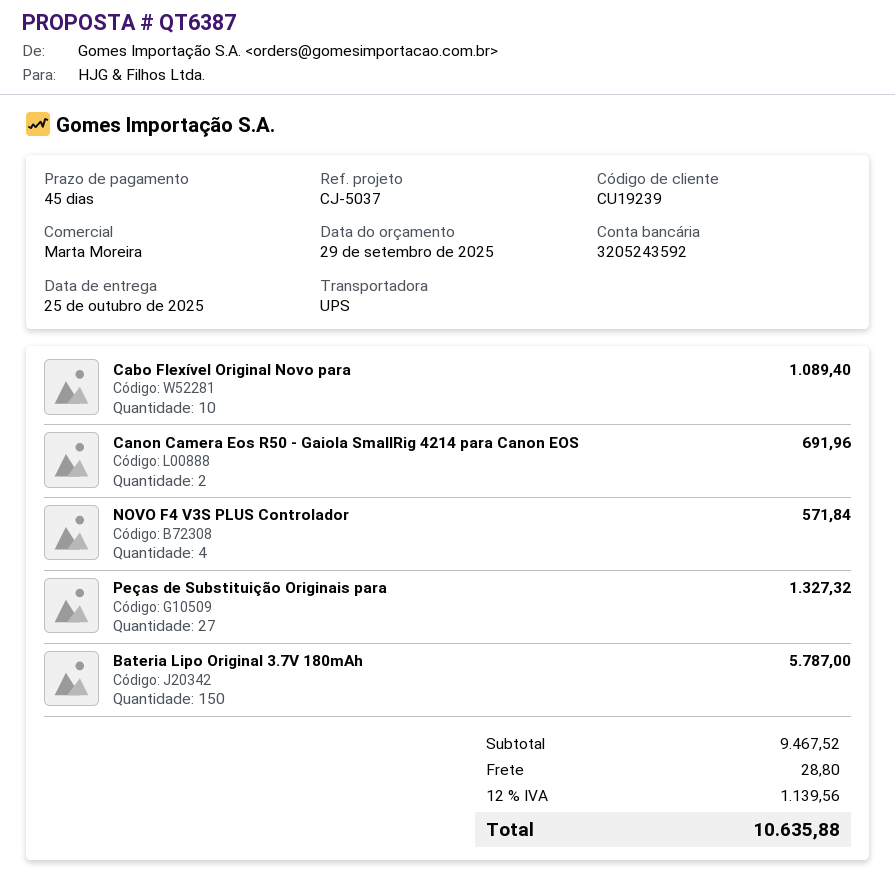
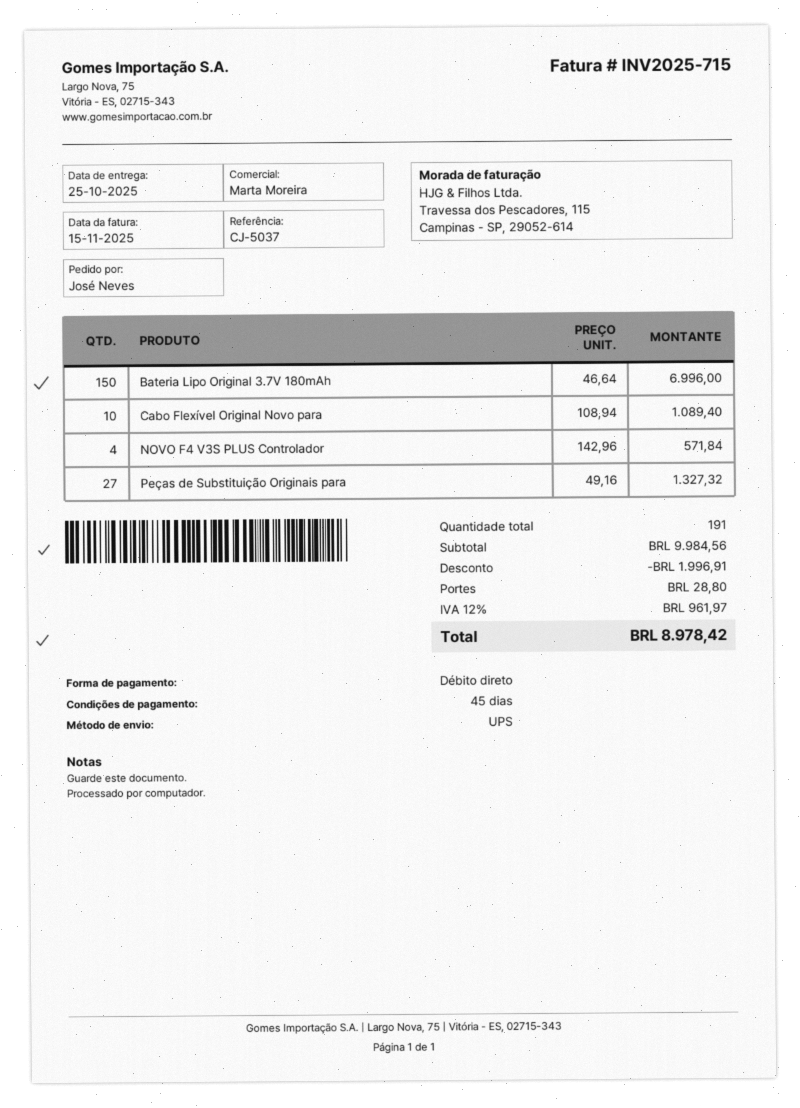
Canon Camera Eos R50 - Gaiola SmallRig 4214 para Canon EOS: 2 for 691.96 -> none
Bateria Lipo Original 3.7V 180mAh: 150 for 5787.00 -> 150 for 6996.00
subtotal: 9467.52 -> 9984.56
discount: none -> 1996.91
tax: 12% = 1139.56 -> 12% = 961.97
total: 10635.88 -> 8978.42

